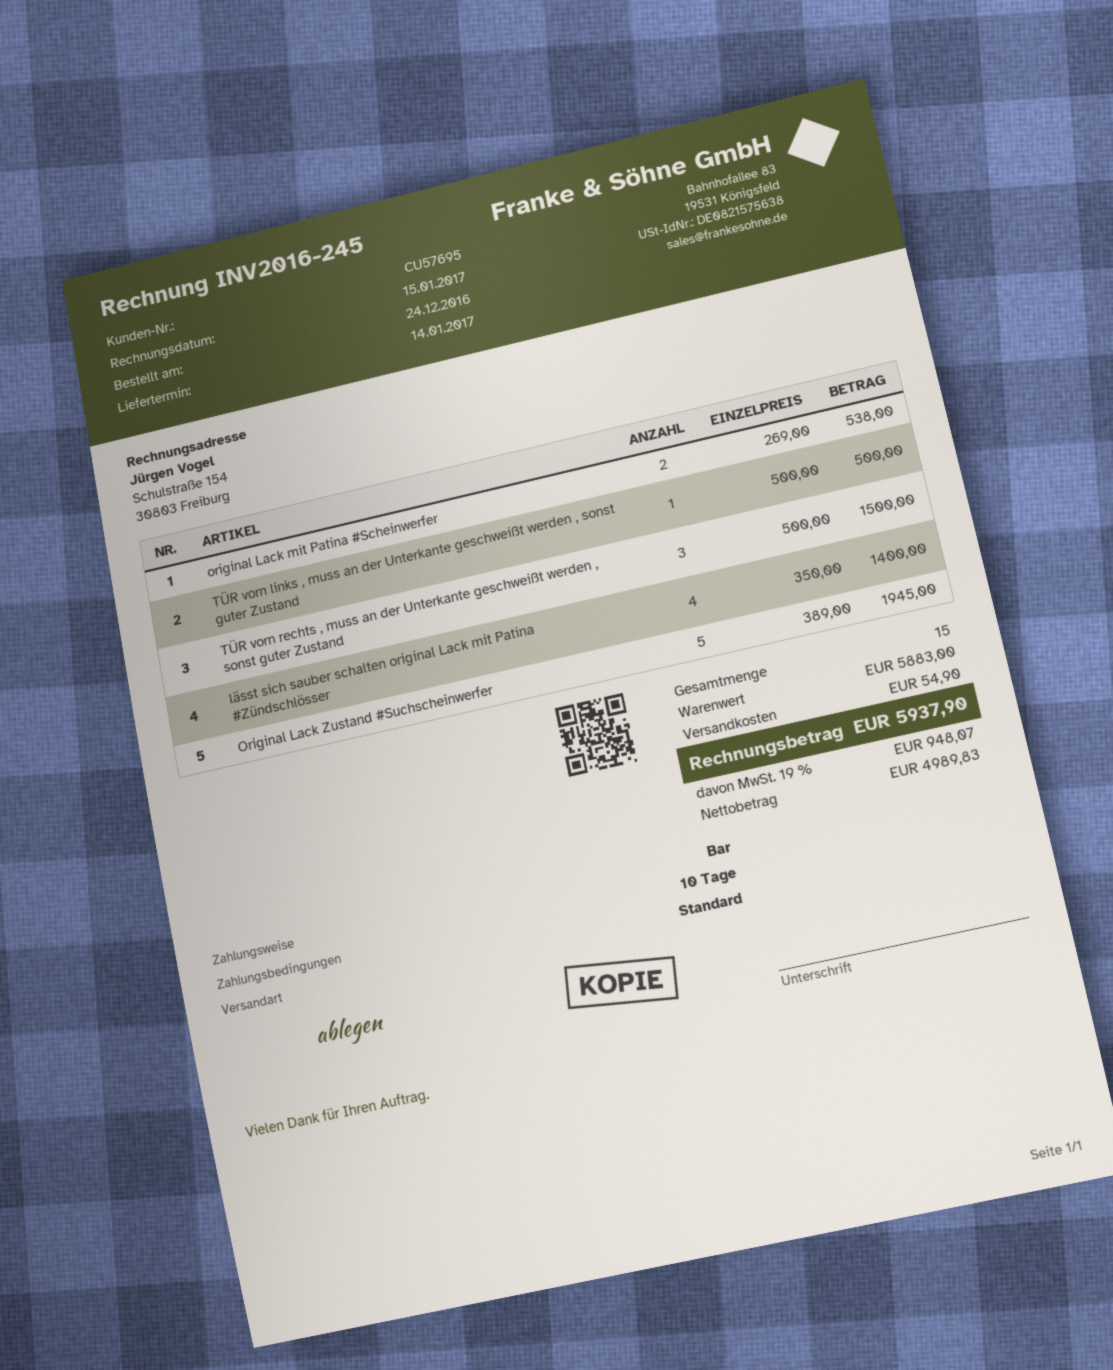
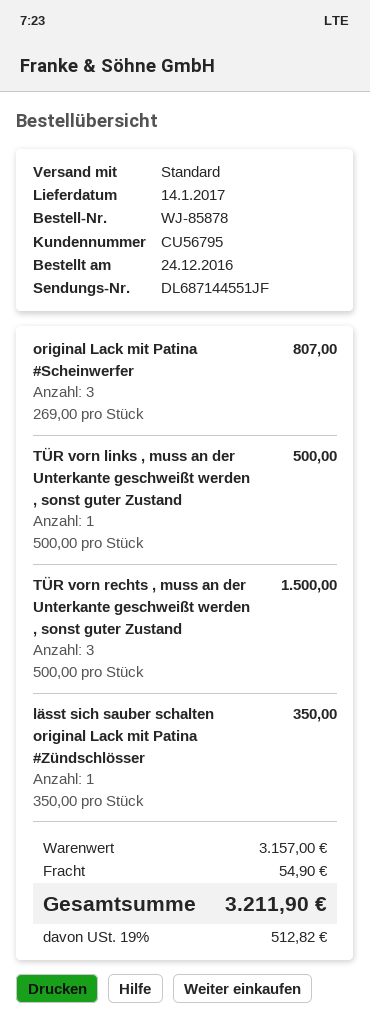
customer number: CU57695 -> CU56795
original Lack mit Patina #Scheinwerfer: 2 x 269.00 = 538.00 -> 3 x 269.00 = 807.00
lässt sich sauber schalten original Lack mit Patina #Zündschlösser: 4 x 350.00 = 1400.00 -> 1 x 350.00 = 350.00
Original Lack Zustand #Suchscheinwerfer: 5 x 389.00 = 1945.00 -> none
subtotal: 5883.00 -> 3157.00
tax: 19% = 948.07 -> 19% = 512.82
total: 5937.90 -> 3211.90

